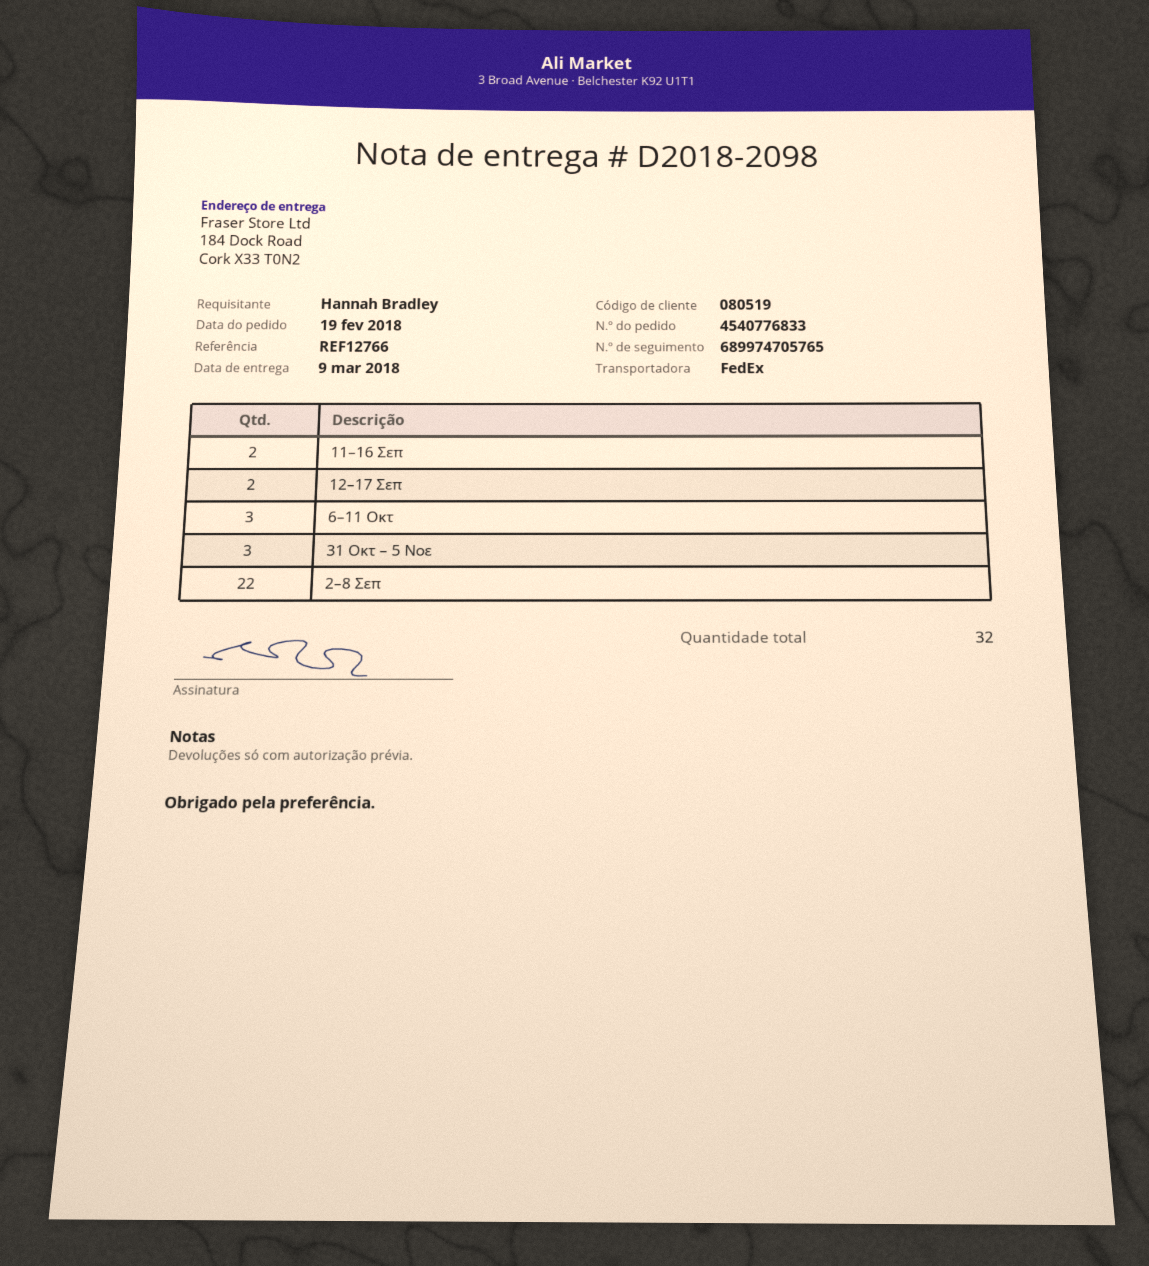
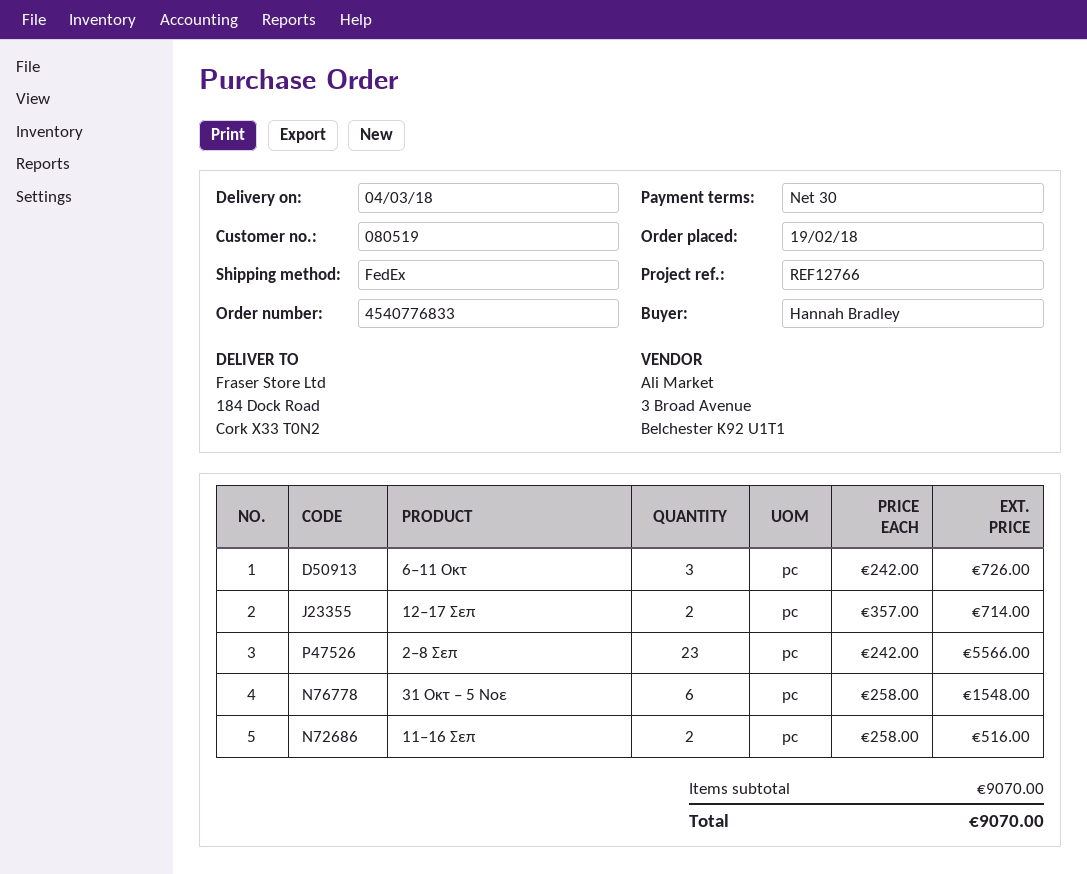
delivery date: 2018-03-09 -> 2018-03-04
31 Οκτ – 5 Νοε: 3 -> 6
2–8 Σεπ: 22 -> 23

